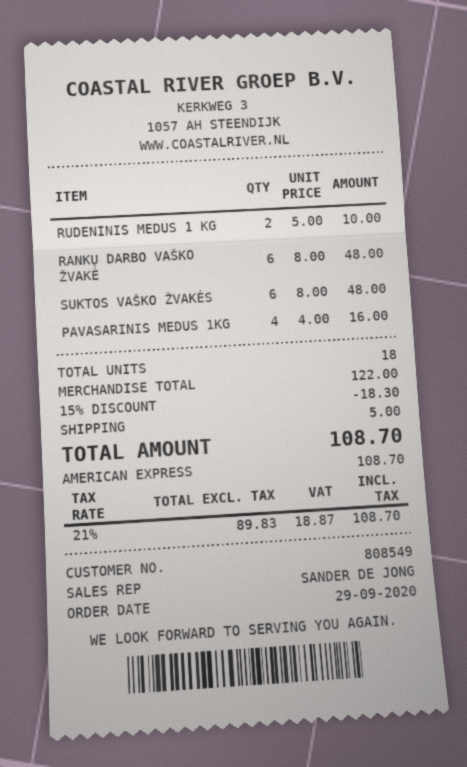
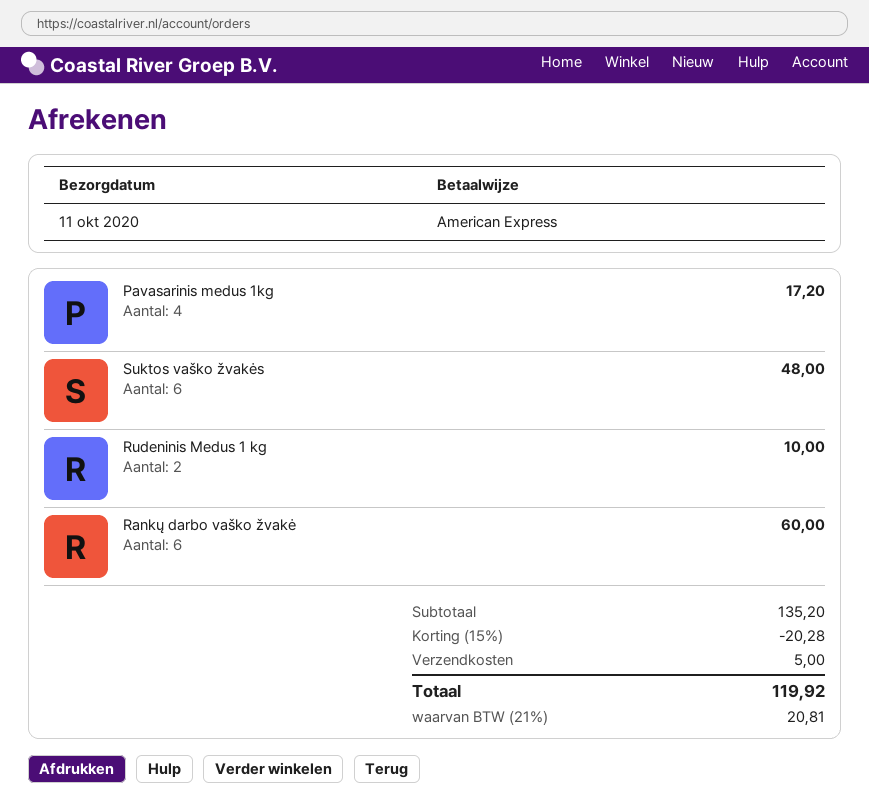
RANKŲ DARBO VAŠKO ŽVAKĖ: 6 for 48.00 -> 6 for 60.00
PAVASARINIS MEDUS 1KG: 4 for 16.00 -> 4 for 17.20
subtotal: 122.00 -> 135.20
discount: 15% = 18.30 -> 15% = 20.28
tax: 21% = 18.87 -> 21% = 20.81
total: 108.70 -> 119.92

